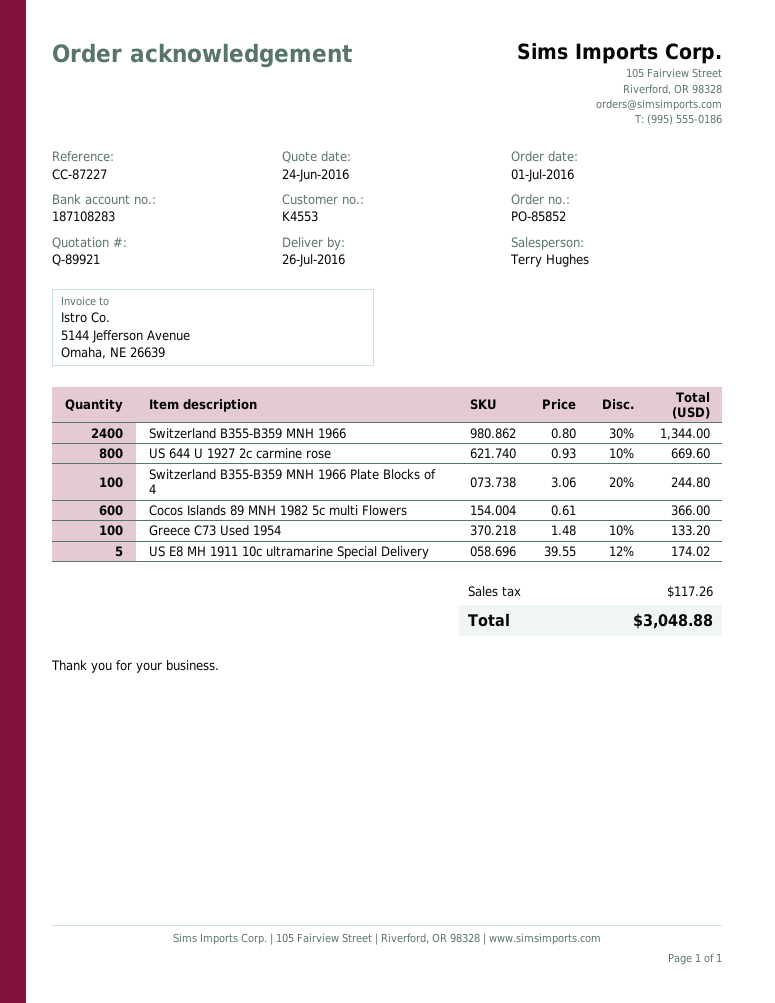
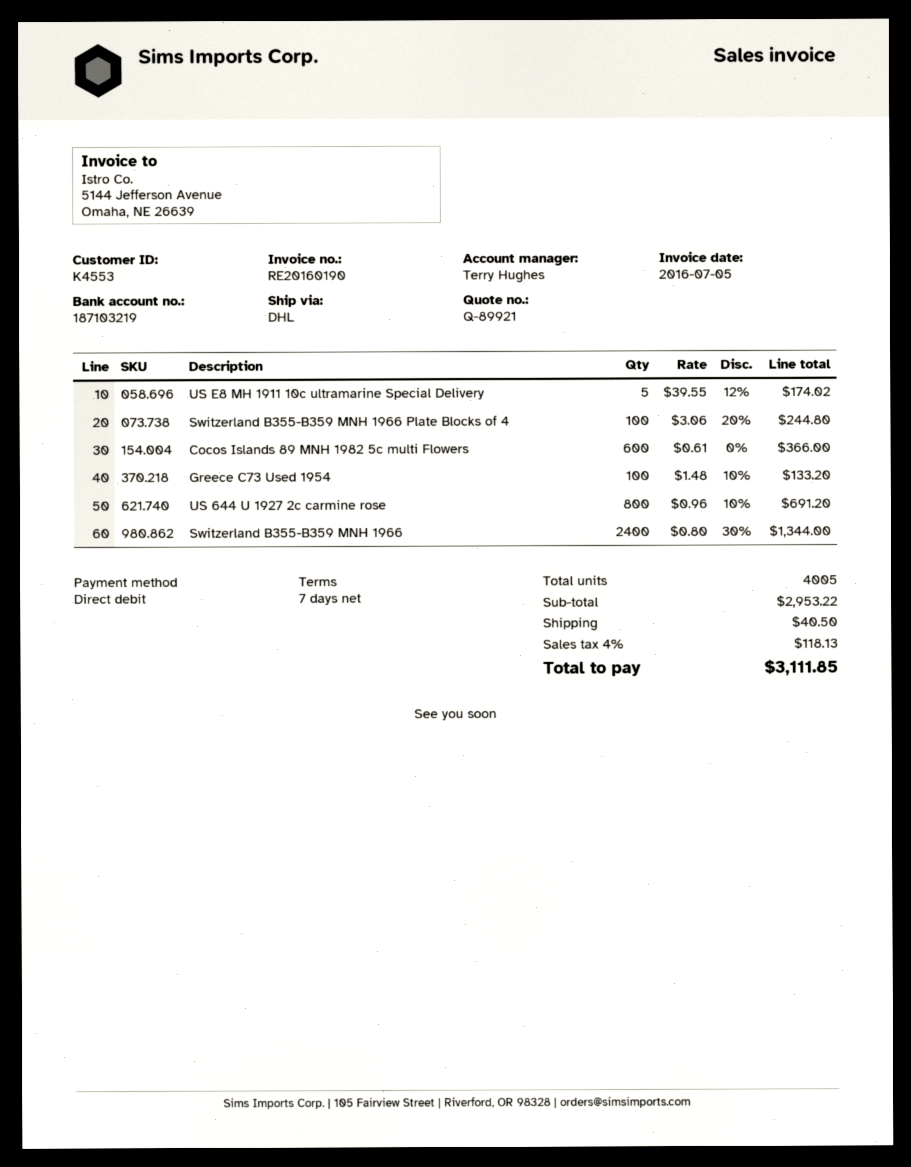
bank account: 187108283 -> 187103219
US 644 U 1927 2c carmine rose: 800 x 0.93 - 10% = 669.60 -> 800 x 0.96 - 10% = 691.20
shipping: none -> 40.50
tax: 117.26 -> 118.13
total: 3048.88 -> 3111.85

